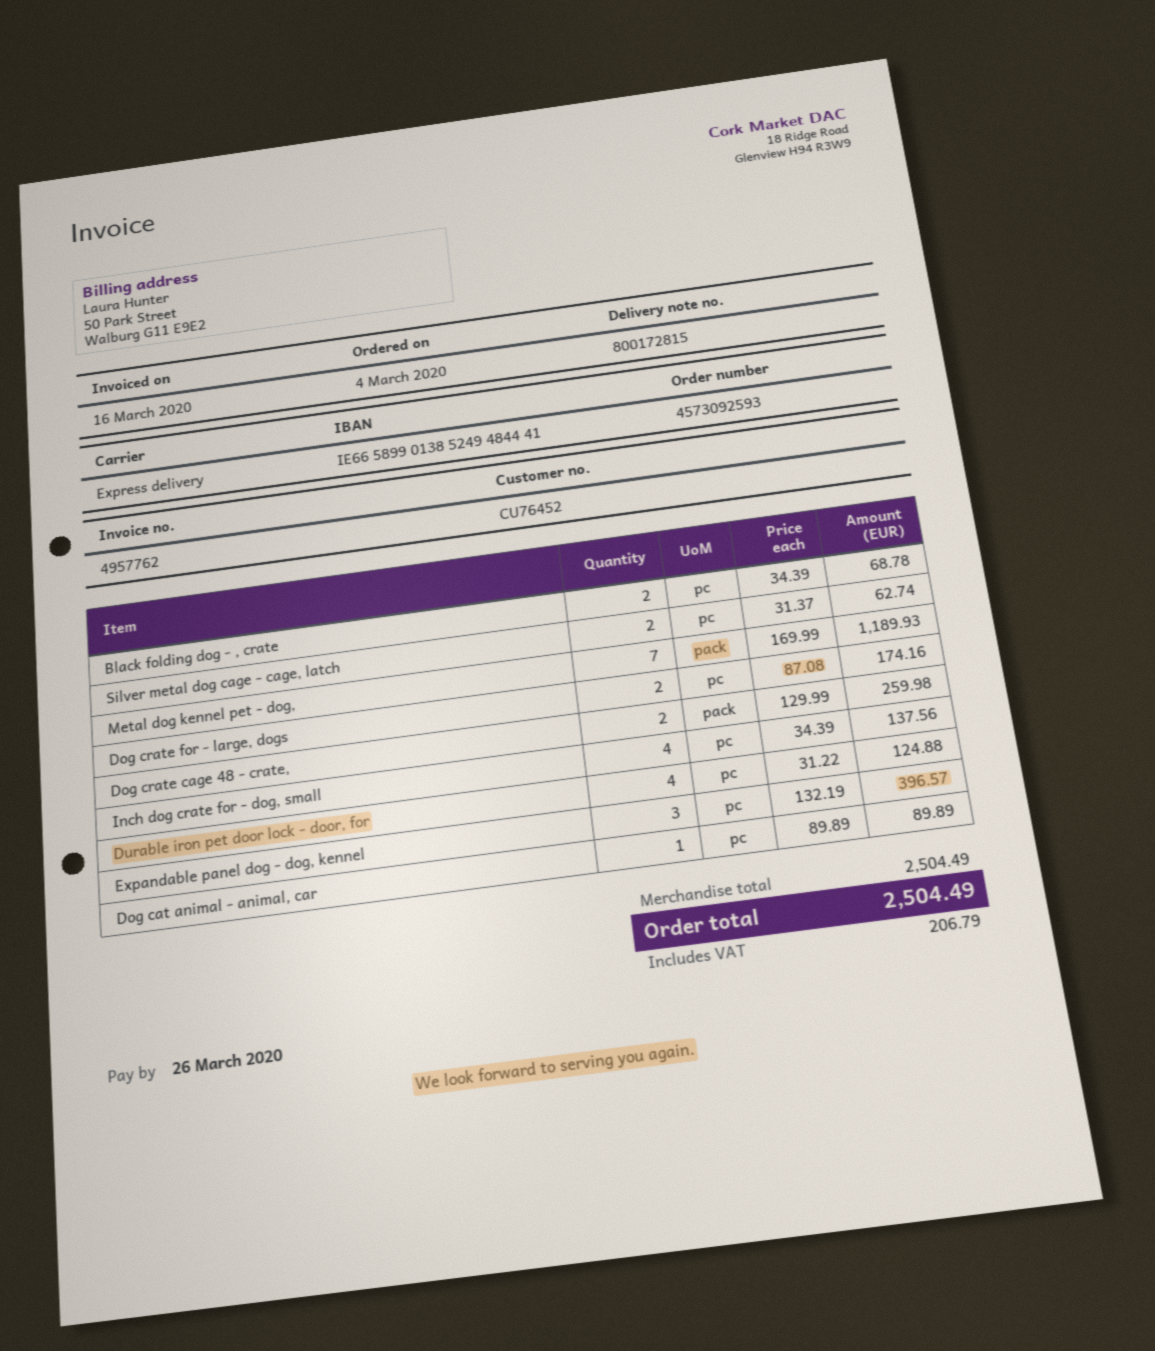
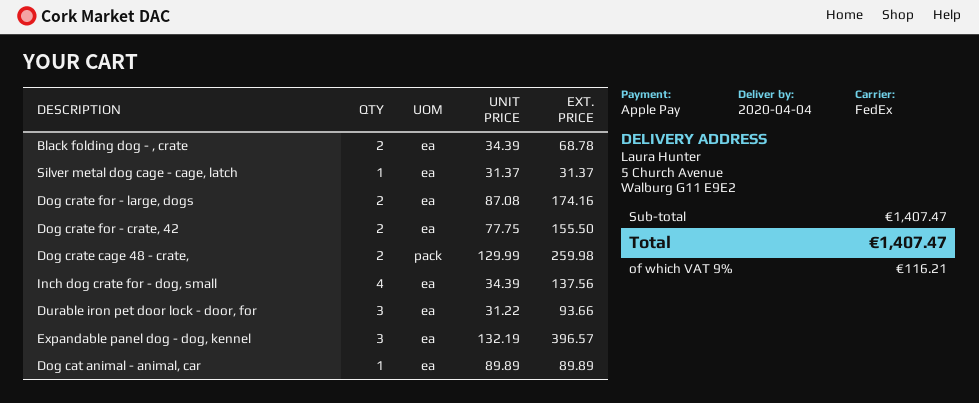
shipping method: express -> FedEx
Silver metal dog cage - cage, latch: 2 x 31.37 = 62.74 -> 1 x 31.37 = 31.37
Metal dog kennel pet - dog,: 7 x 169.99 = 1189.93 -> none
Durable iron pet door lock - door, for: 4 x 31.22 = 124.88 -> 3 x 31.22 = 93.66
Dog crate for - crate, 42: none -> 2 x 77.75 = 155.50
subtotal: 2504.49 -> 1407.47
tax: 206.79 -> 116.21
total: 2504.49 -> 1407.47

